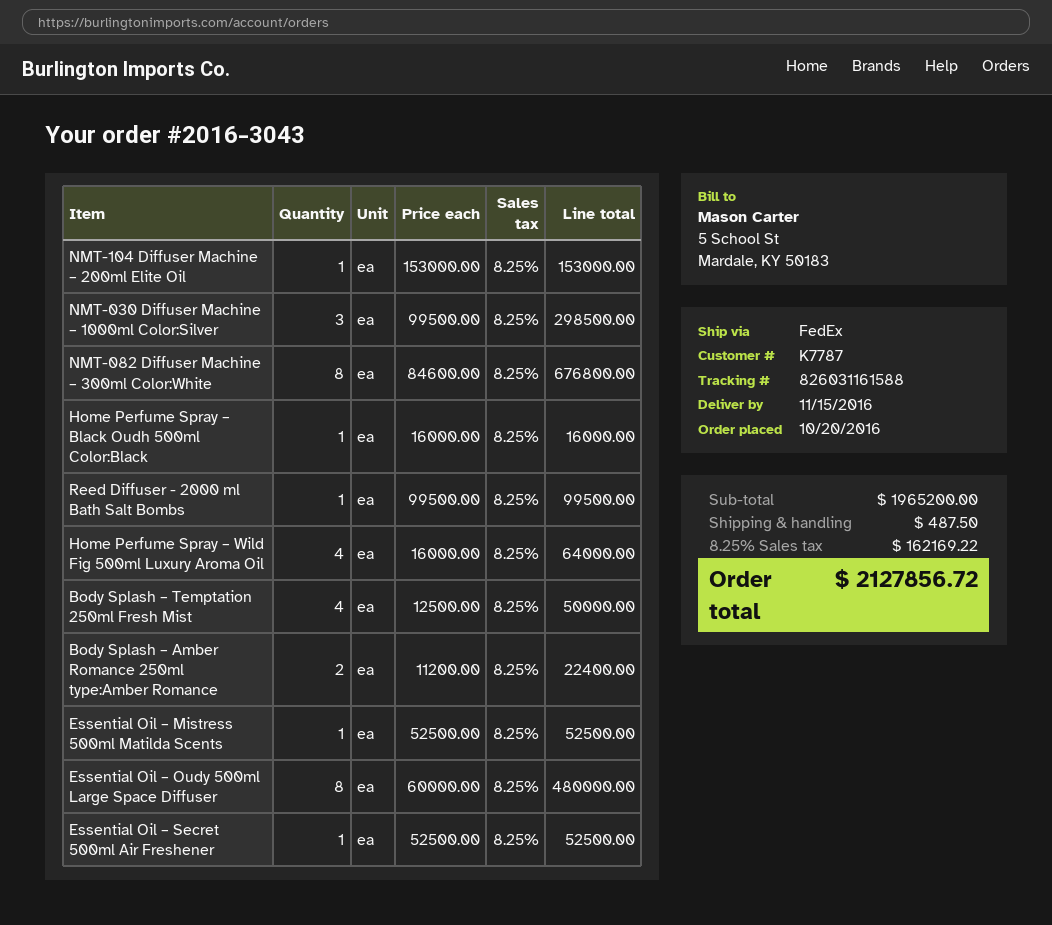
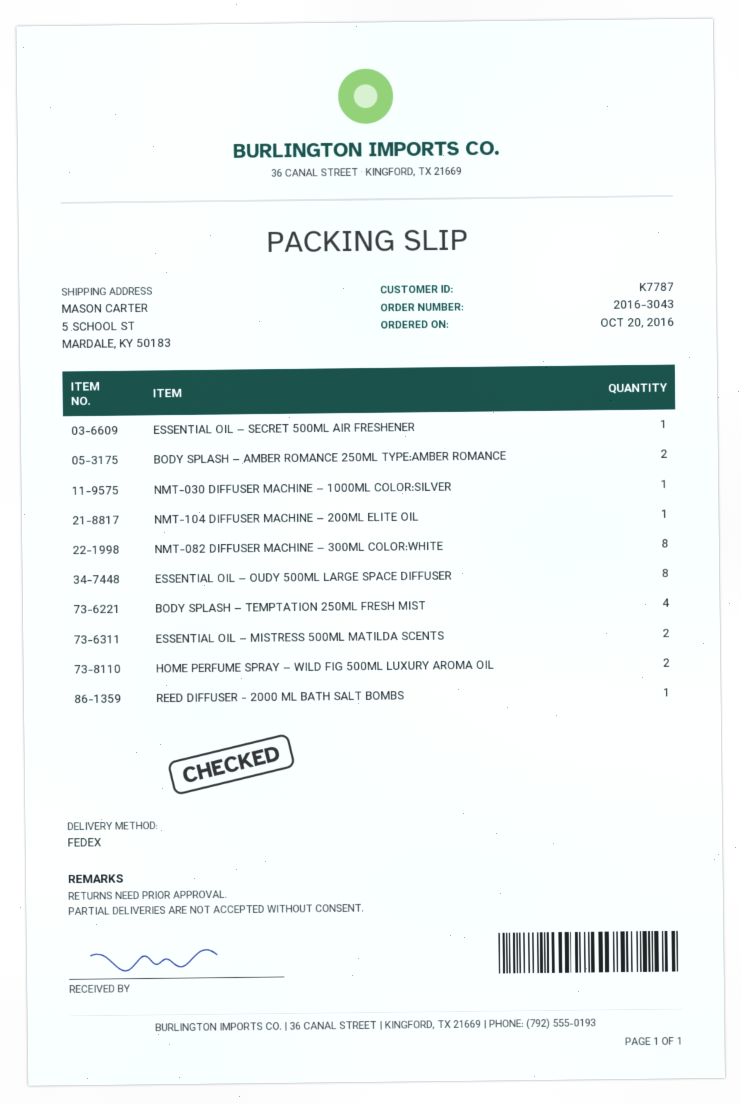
NMT-030 Diffuser Machine – 1000ml Color:Silver: 3 -> 1
Home Perfume Spray – Black Oudh 500ml Color:Black: 1 -> none
Home Perfume Spray – Wild Fig 500ml Luxury Aroma Oil: 4 -> 2
Essential Oil – Mistress 500ml Matilda Scents: 1 -> 2

